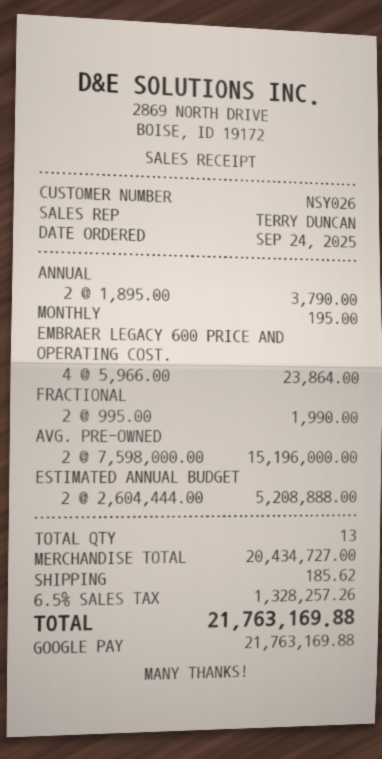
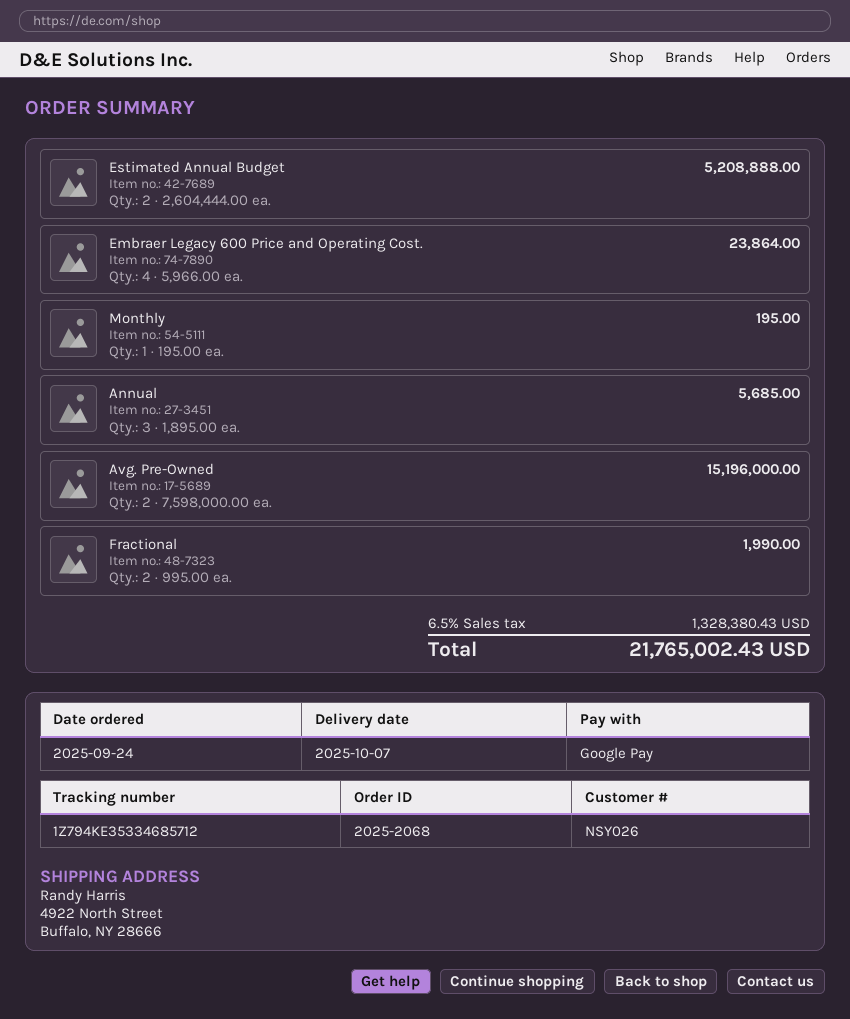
ANNUAL: 2 x 1895.00 = 3790.00 -> 3 x 1895.00 = 5685.00
shipping: 185.62 -> none
tax: 6.5% = 1328257.26 -> 6.5% = 1328380.43
total: 21763169.88 -> 21765002.43

